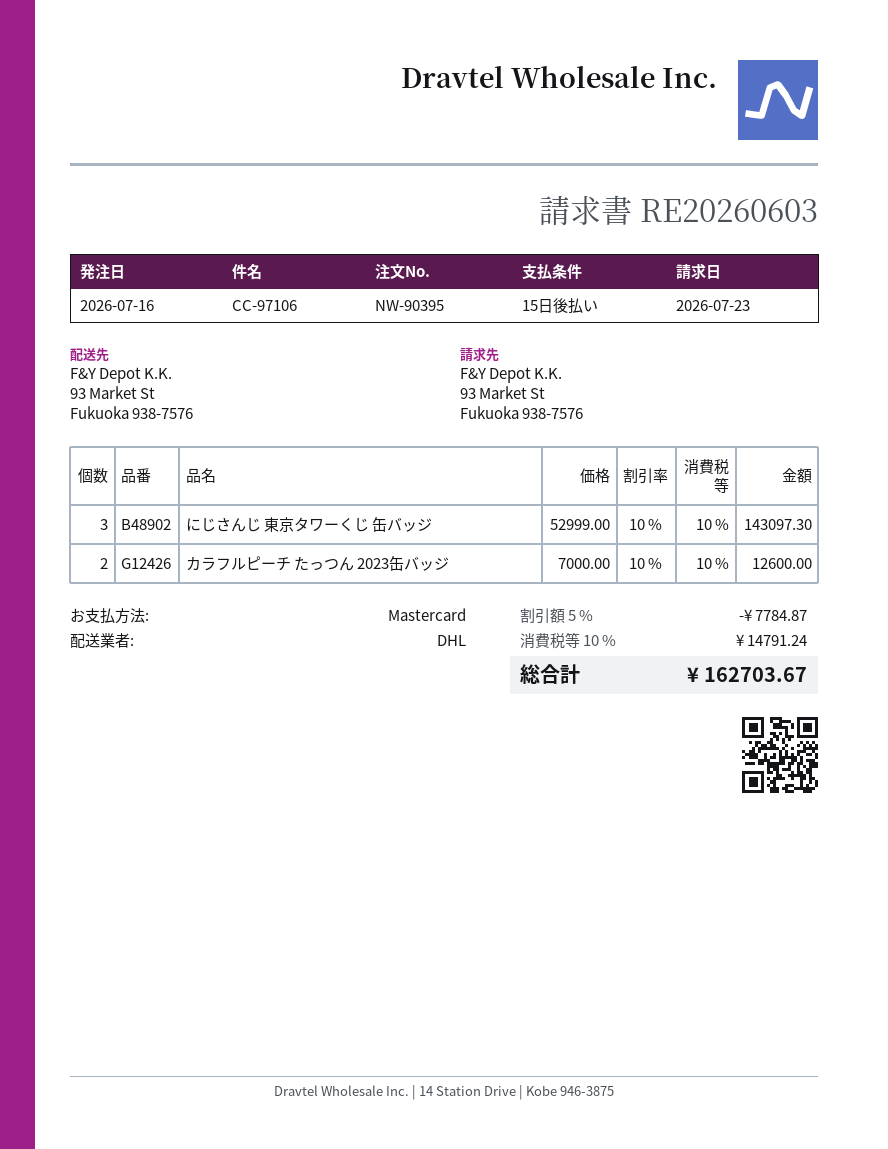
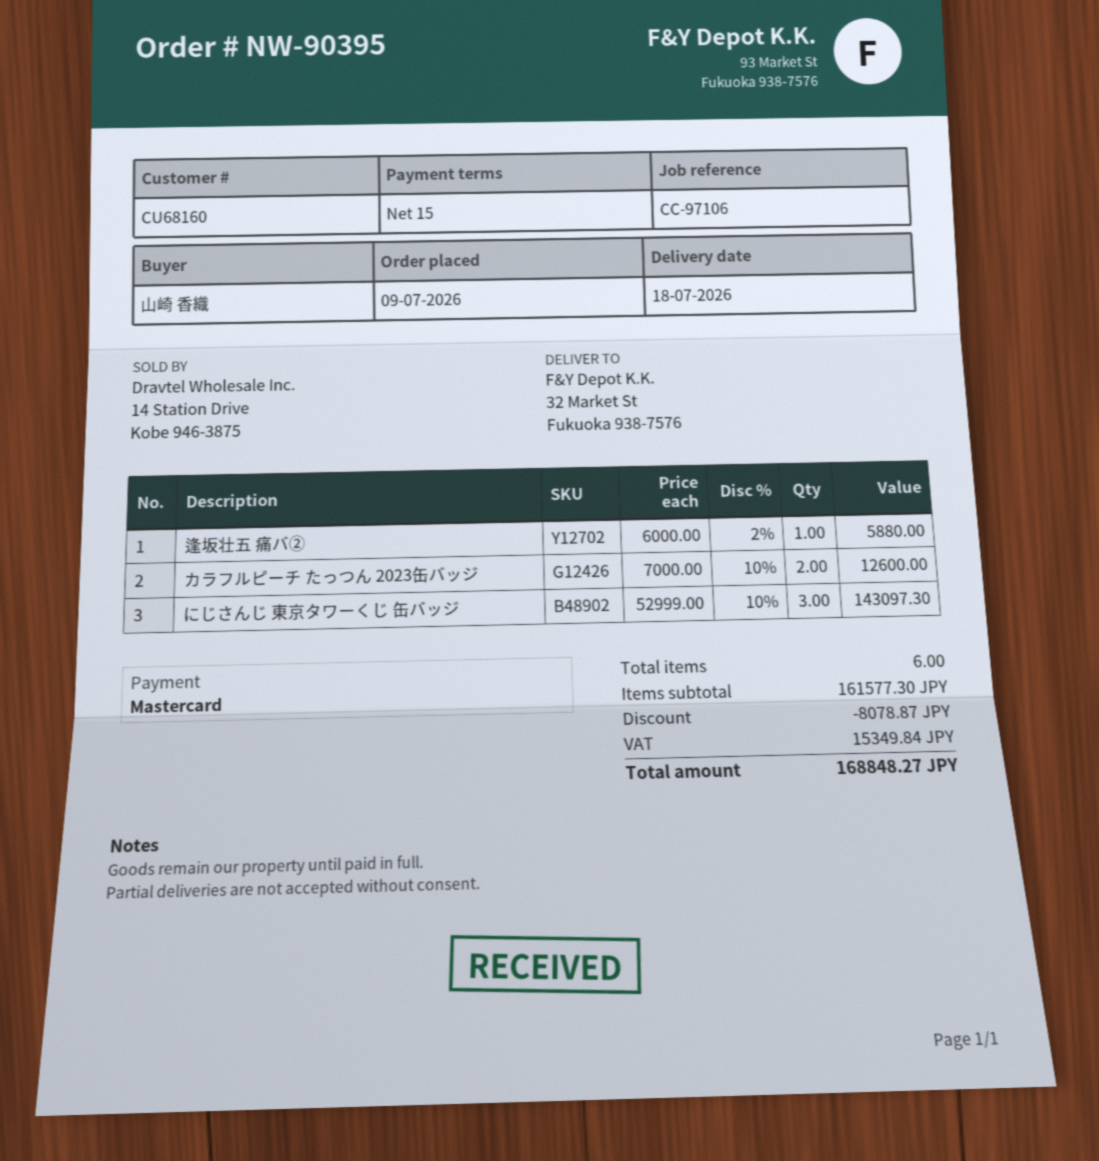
order date: 2026-07-16 -> 2026-07-09
ship to: 93 Market St, Fukuoka 938-7576 -> 32 Market St, Fukuoka 938-7576
逢坂壮五 痛バ②: none -> 1 x 6000.00 - 2% = 5880.00
discount: 7784.87 -> 8078.87
tax: 14791.24 -> 15349.84
total: 162703.67 -> 168848.27

